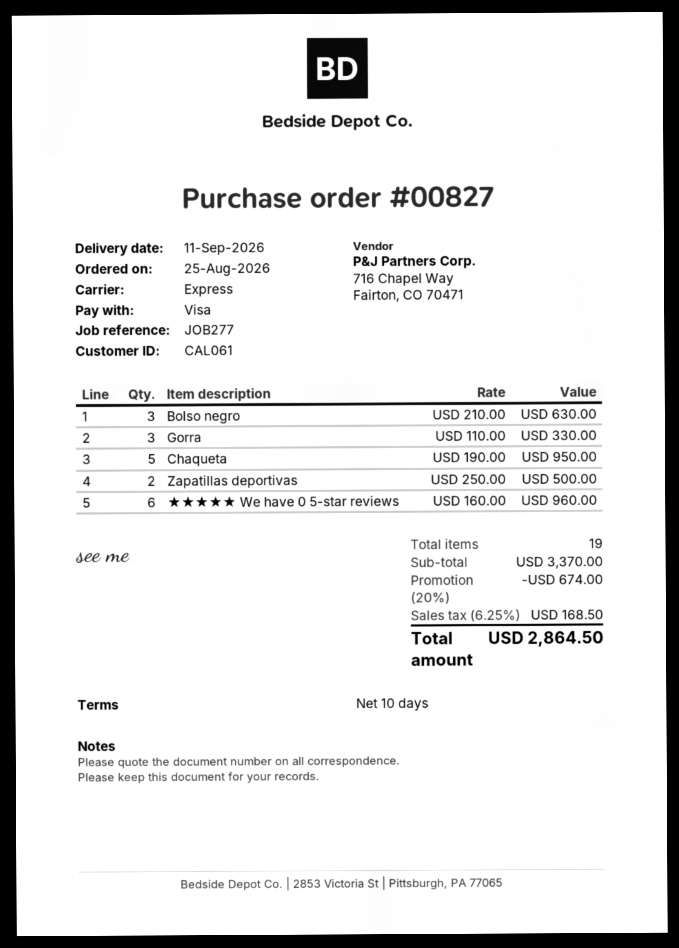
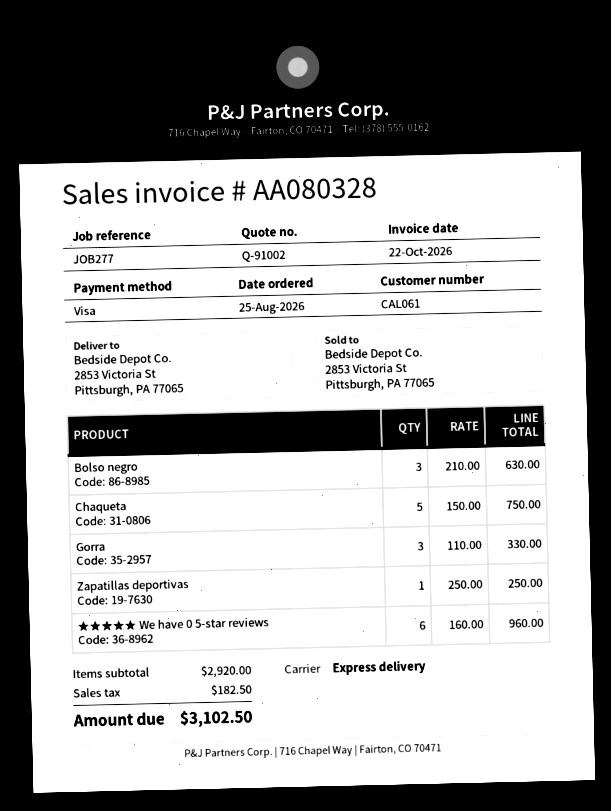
Chaqueta: 5 x 190.00 = 950.00 -> 5 x 150.00 = 750.00
Zapatillas deportivas: 2 x 250.00 = 500.00 -> 1 x 250.00 = 250.00
subtotal: 3370.00 -> 2920.00
discount: 20% = 674.00 -> none
tax: 168.50 -> 182.50
total: 2864.50 -> 3102.50

